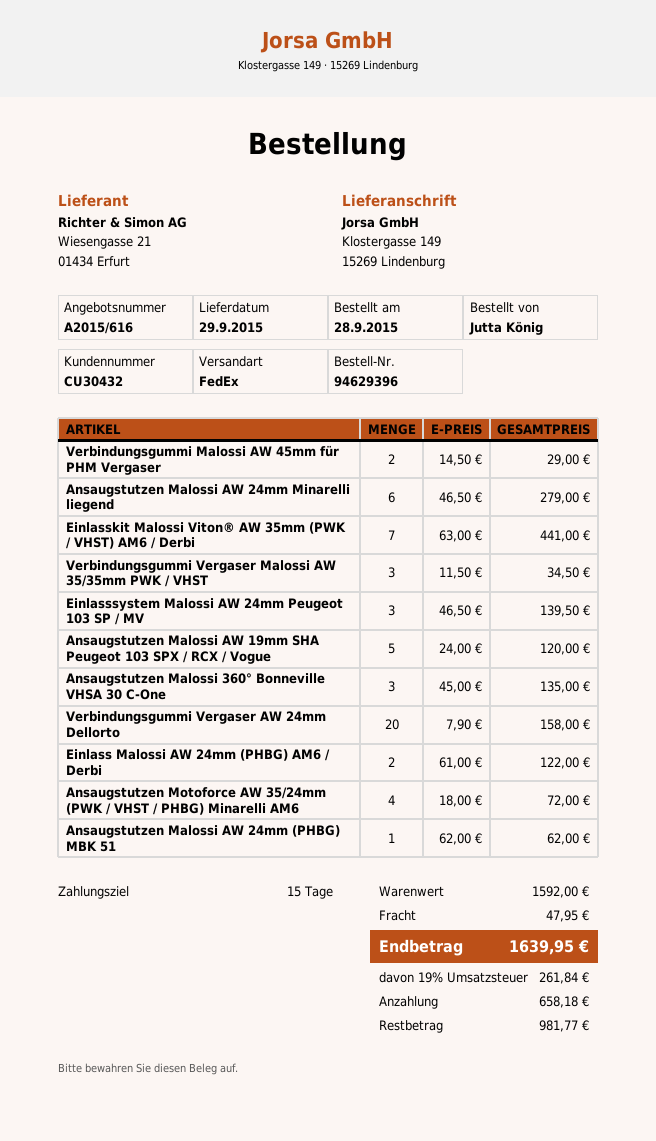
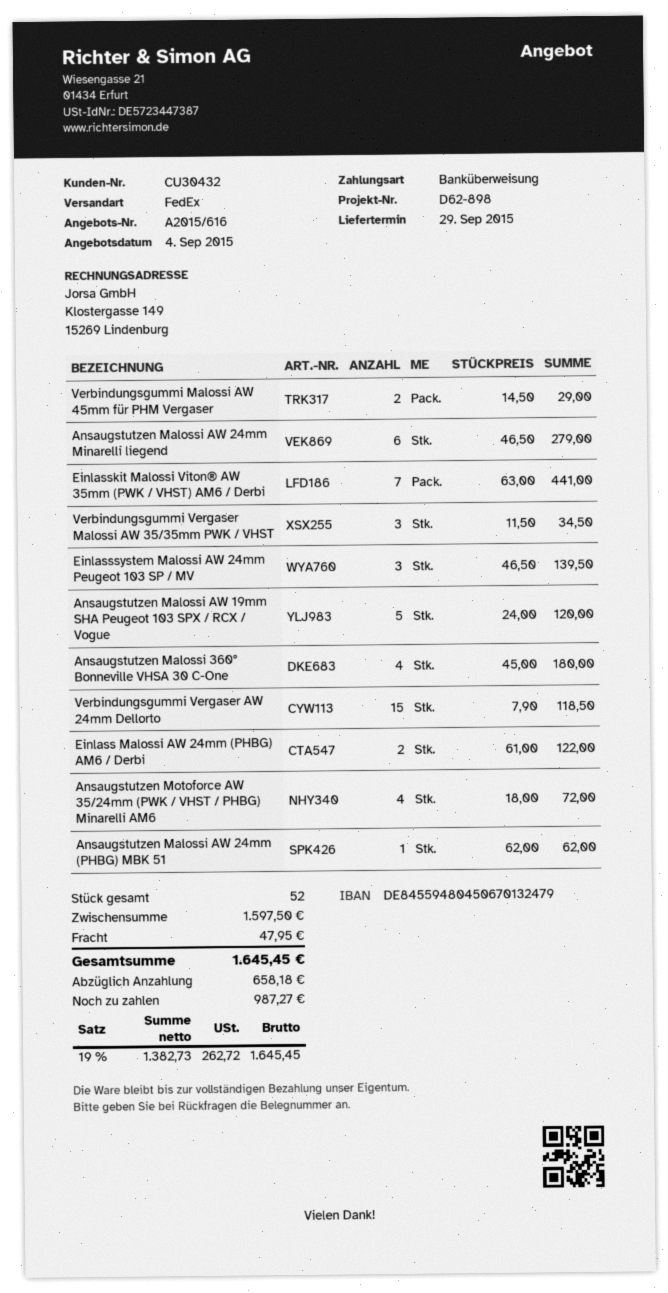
Ansaugstutzen Malossi 360° Bonneville VHSA 30 C-One: 3 x 45.00 = 135.00 -> 4 x 45.00 = 180.00
Verbindungsgummi Vergaser AW 24mm Dellorto: 20 x 7.90 = 158.00 -> 15 x 7.90 = 118.50
subtotal: 1592.00 -> 1597.50
tax: 19% = 261.84 -> 19% = 262.72
total: 1639.95 -> 1645.45
balance: 981.77 -> 987.27

